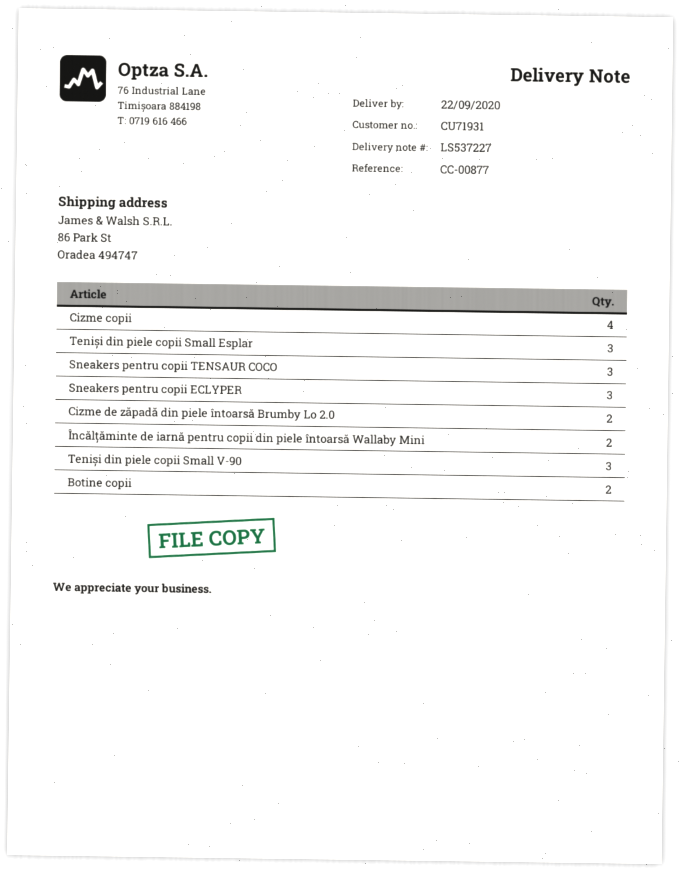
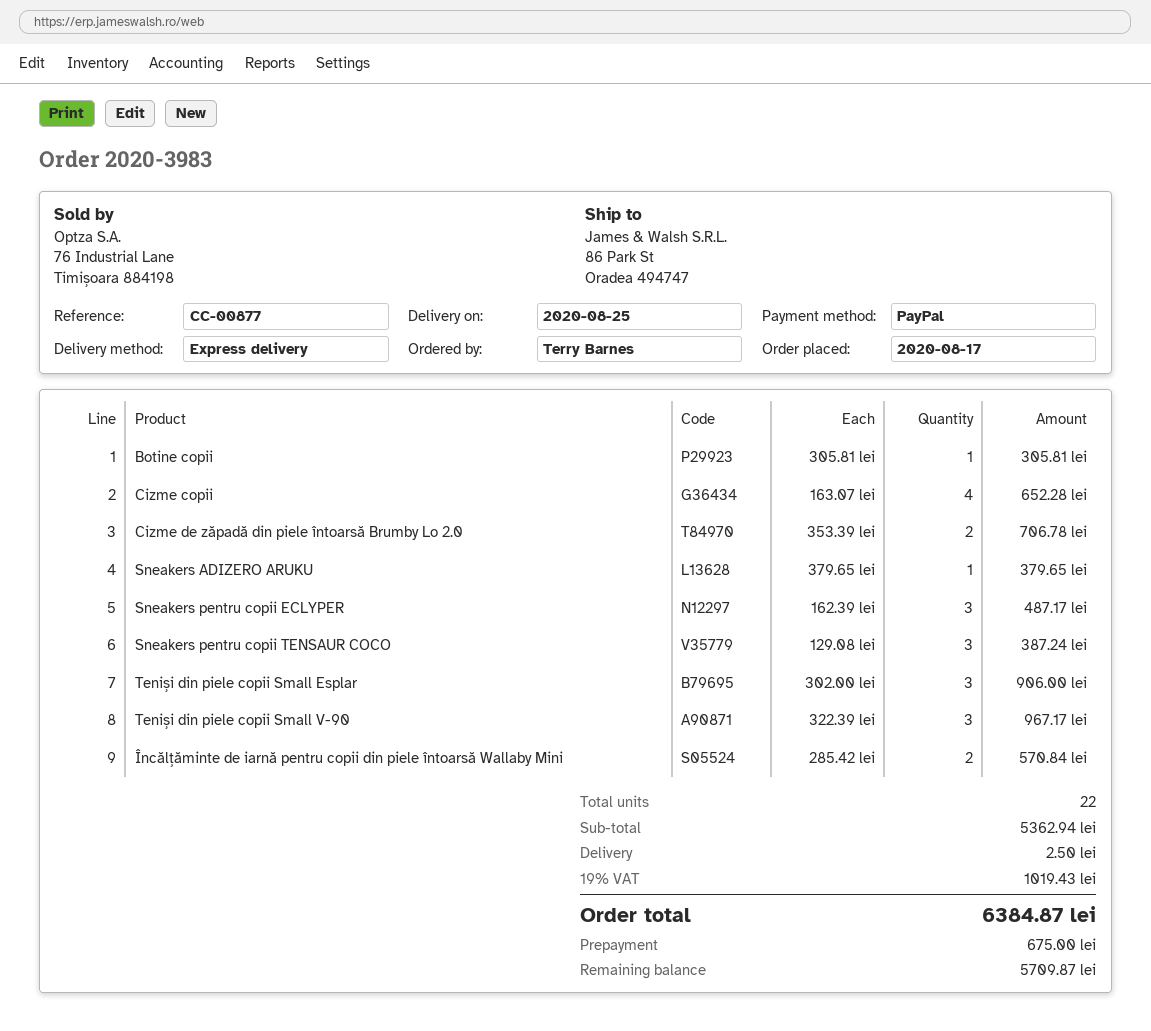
delivery date: 2020-09-22 -> 2020-08-25
Botine copii: 2 -> 1
Sneakers ADIZERO ARUKU: none -> 1

